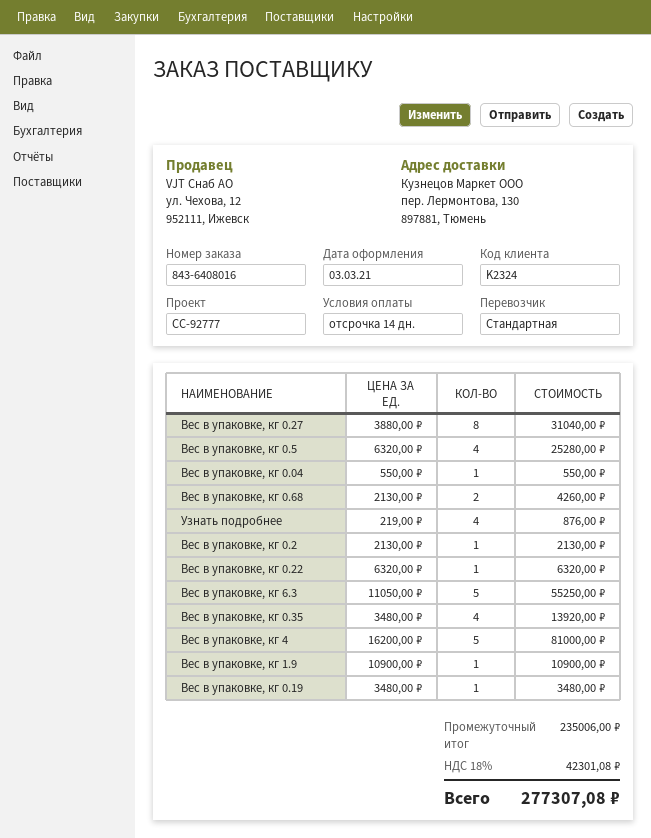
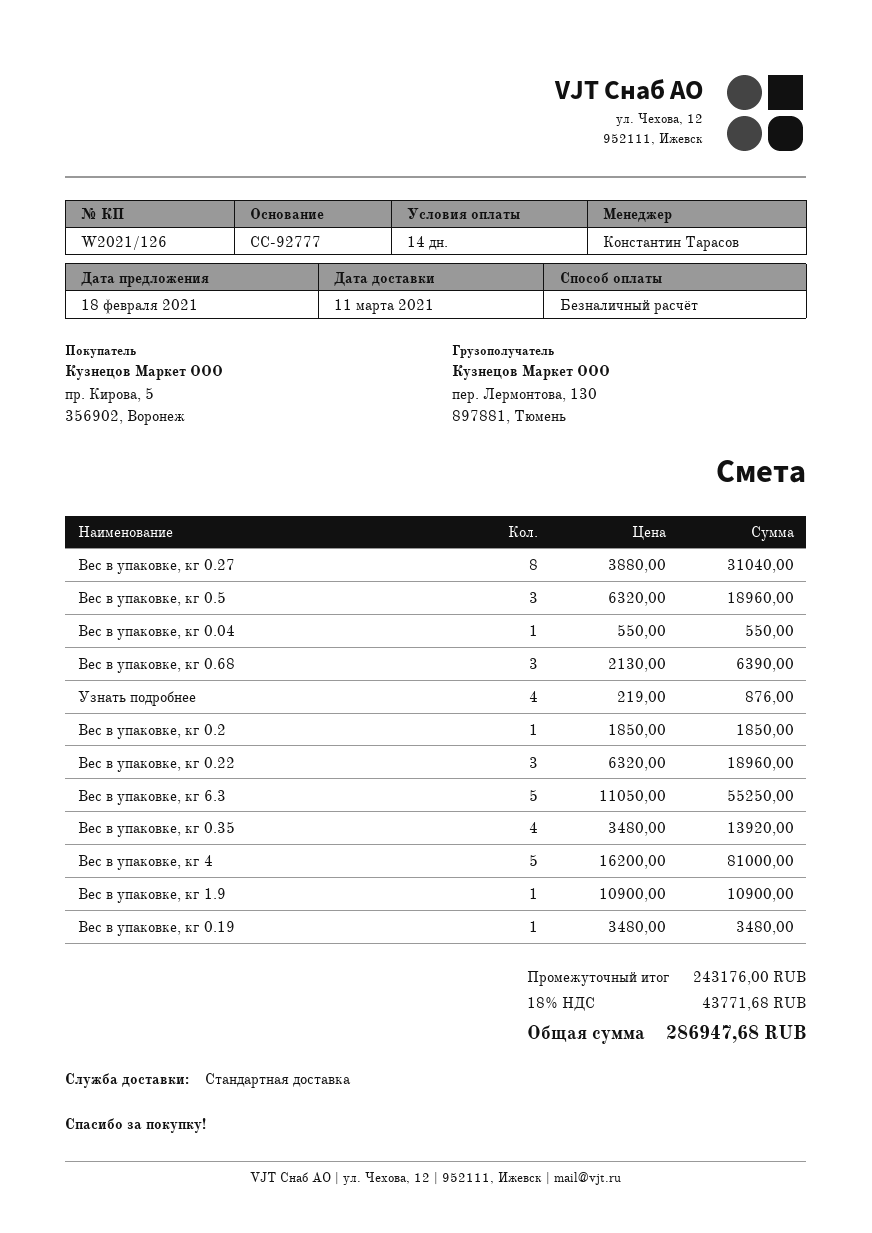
Вес в упаковке, кг 0.5: 4 x 6320.00 = 25280.00 -> 3 x 6320.00 = 18960.00
Вес в упаковке, кг 0.68: 2 x 2130.00 = 4260.00 -> 3 x 2130.00 = 6390.00
Вес в упаковке, кг 0.2: 1 x 2130.00 = 2130.00 -> 1 x 1850.00 = 1850.00
Вес в упаковке, кг 0.22: 1 x 6320.00 = 6320.00 -> 3 x 6320.00 = 18960.00
subtotal: 235006.00 -> 243176.00
tax: 18% = 42301.08 -> 18% = 43771.68
total: 277307.08 -> 286947.68

